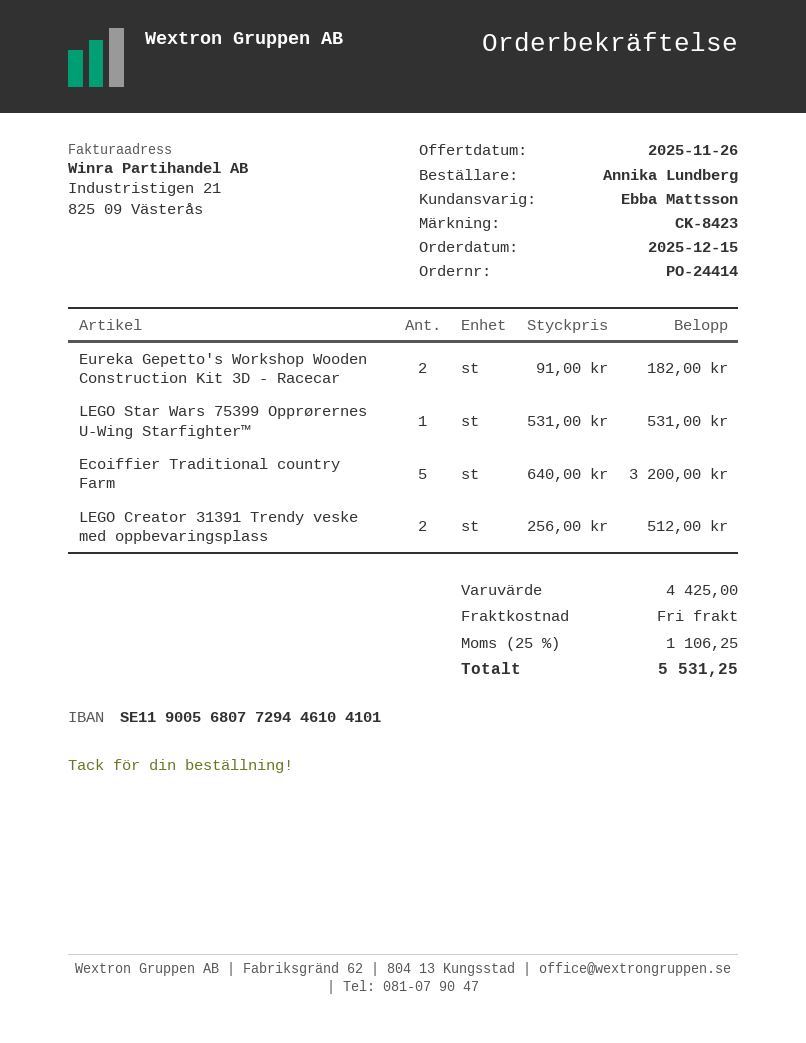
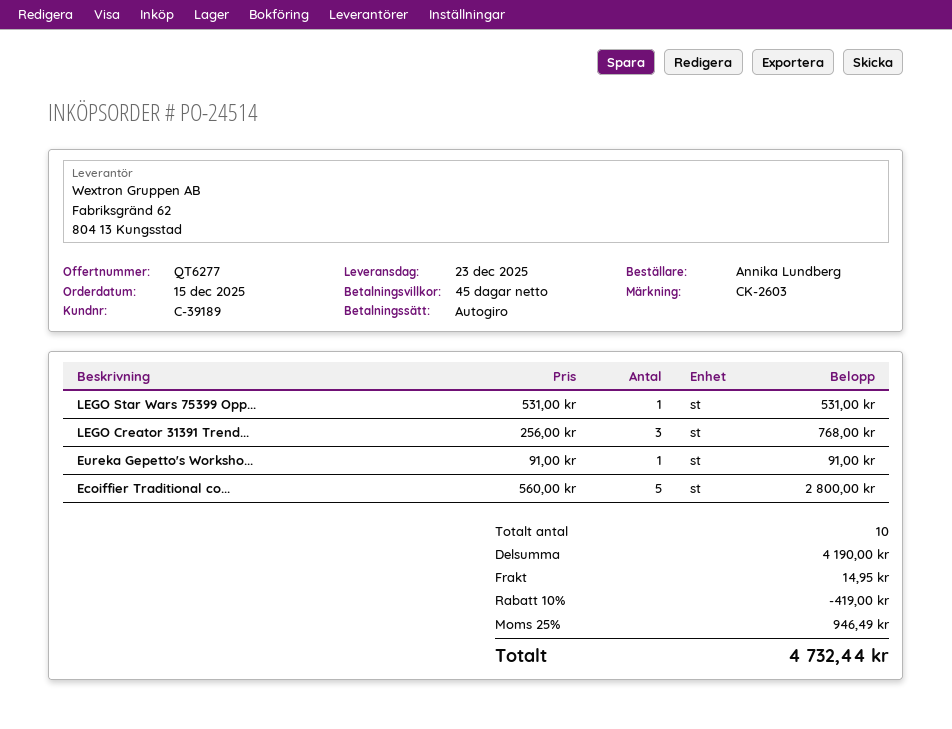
order number: PO-24414 -> PO-24514
reference: CK-8423 -> CK-2603
Eureka Gepetto's Workshop Wooden Construction Kit 3D - Racecar: 2 x 91.00 = 182.00 -> 1 x 91.00 = 91.00
Ecoiffier Traditional country Farm: 5 x 640.00 = 3200.00 -> 5 x 560.00 = 2800.00
LEGO Creator 31391 Trendy veske med oppbevaringsplass: 2 x 256.00 = 512.00 -> 3 x 256.00 = 768.00
subtotal: 4425.00 -> 4190.00
discount: none -> 10% = 419.00
shipping: 0.00 -> 14.95
tax: 25% = 1106.25 -> 25% = 946.49
total: 5531.25 -> 4732.44

